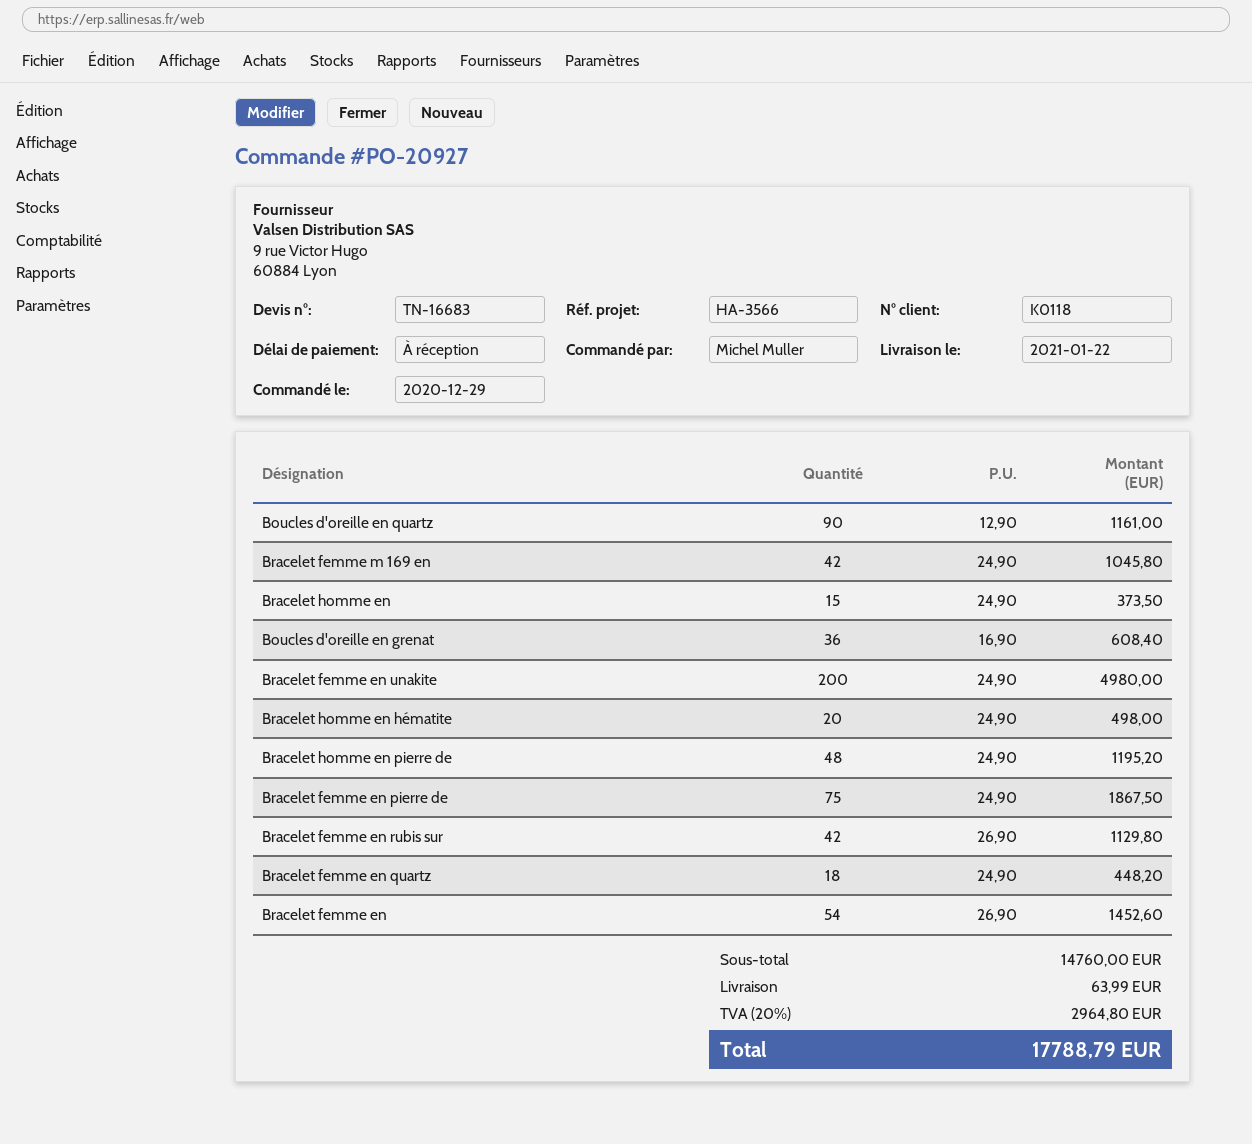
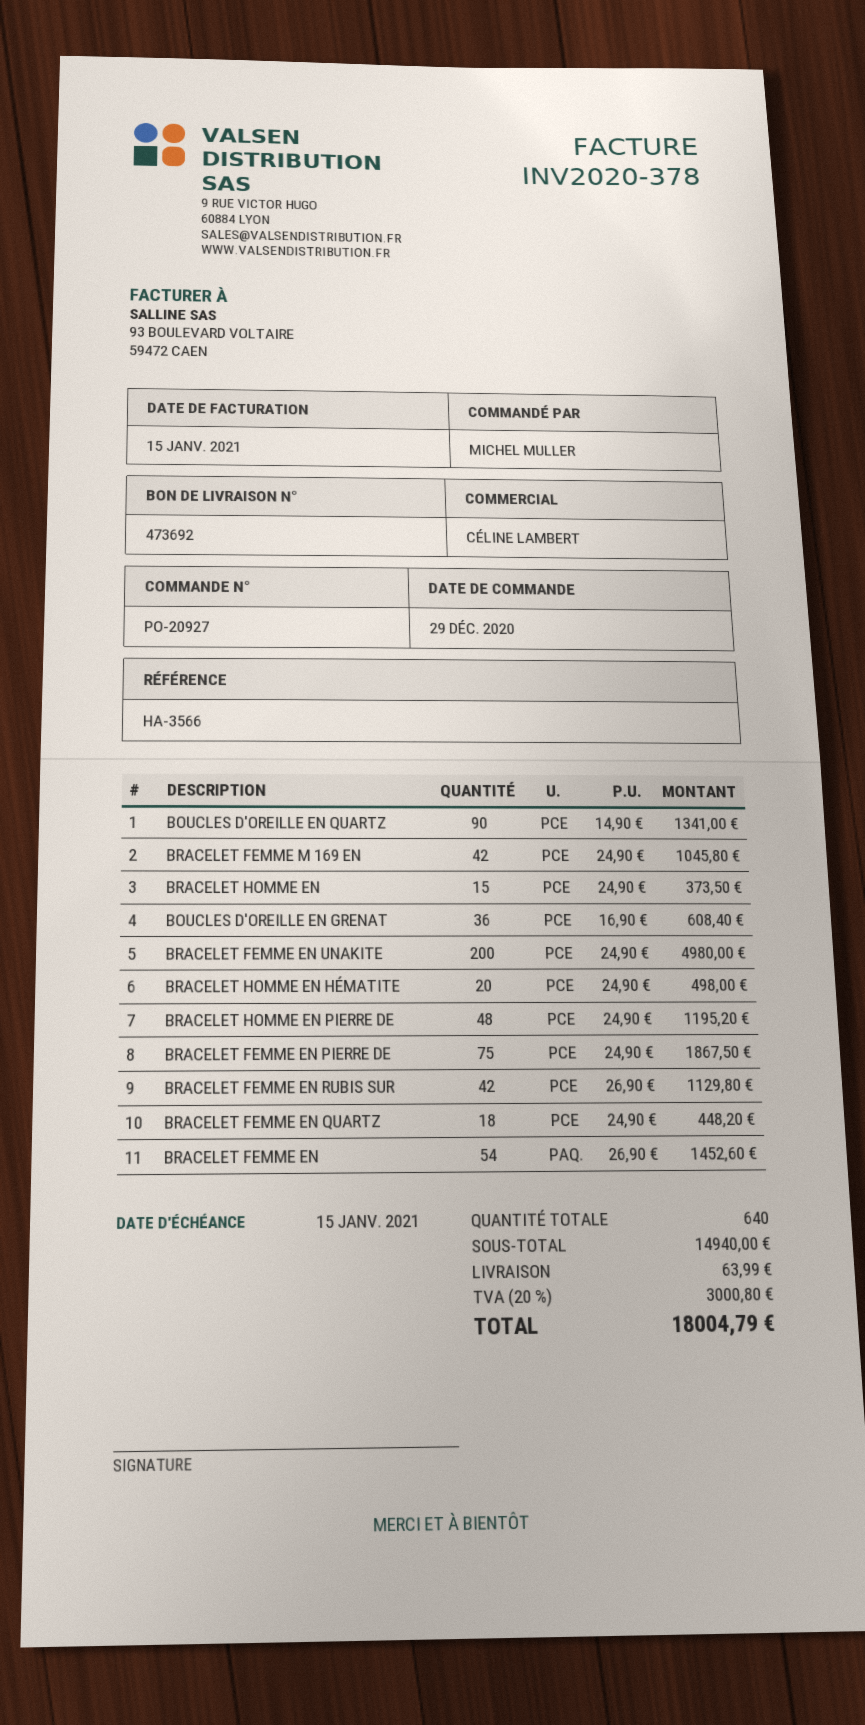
Boucles d'oreille en quartz: 90 x 12.90 = 1161.00 -> 90 x 14.90 = 1341.00
subtotal: 14760.00 -> 14940.00
tax: 20% = 2964.80 -> 20% = 3000.80
total: 17788.79 -> 18004.79

